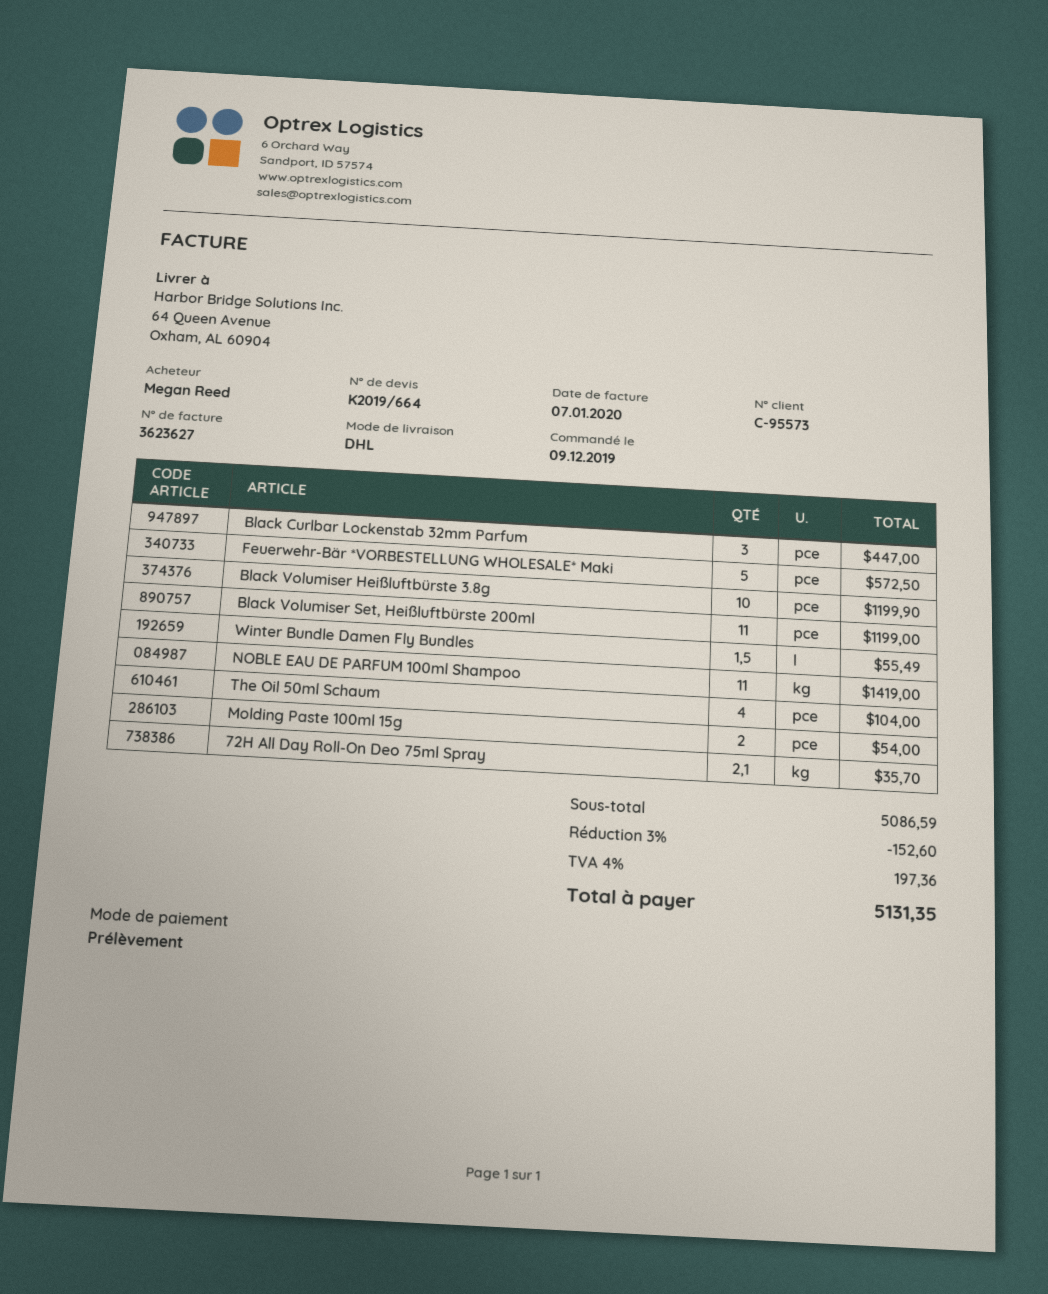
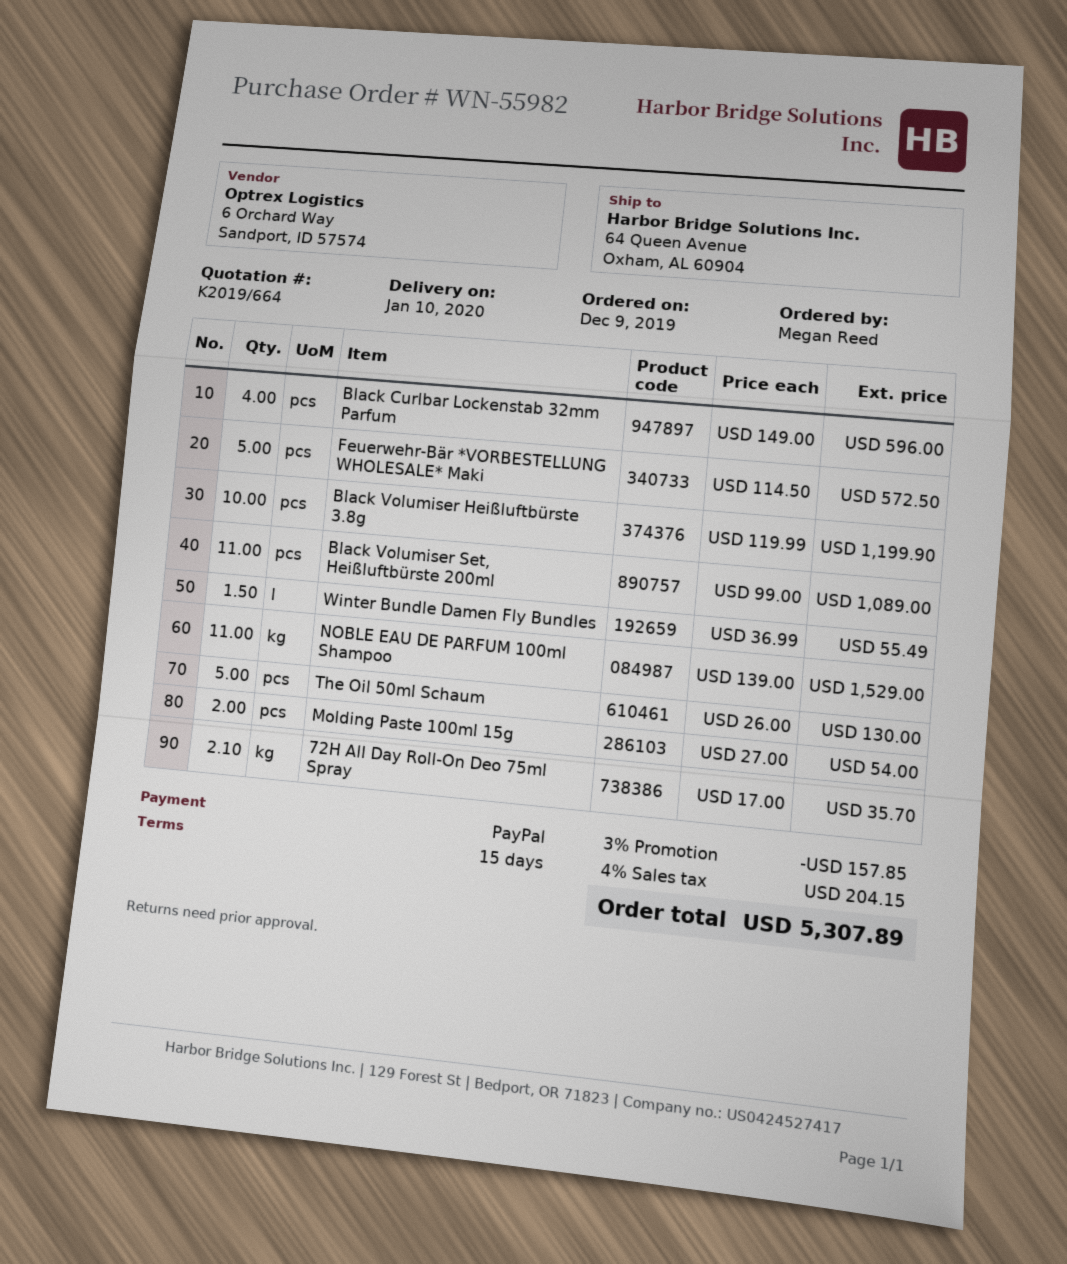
payment method: direct debit -> PayPal
Black Curlbar Lockenstab 32mm Parfum: 3 for 447.00 -> 4 for 596.00
Black Volumiser Set, Heißluftbürste 200ml: 11 for 1199.00 -> 11 for 1089.00
NOBLE EAU DE PARFUM 100ml Shampoo: 11 for 1419.00 -> 11 for 1529.00
The Oil 50ml Schaum: 4 for 104.00 -> 5 for 130.00
discount: 3% = 152.60 -> 3% = 157.85
tax: 4% = 197.36 -> 4% = 204.15
total: 5131.35 -> 5307.89

